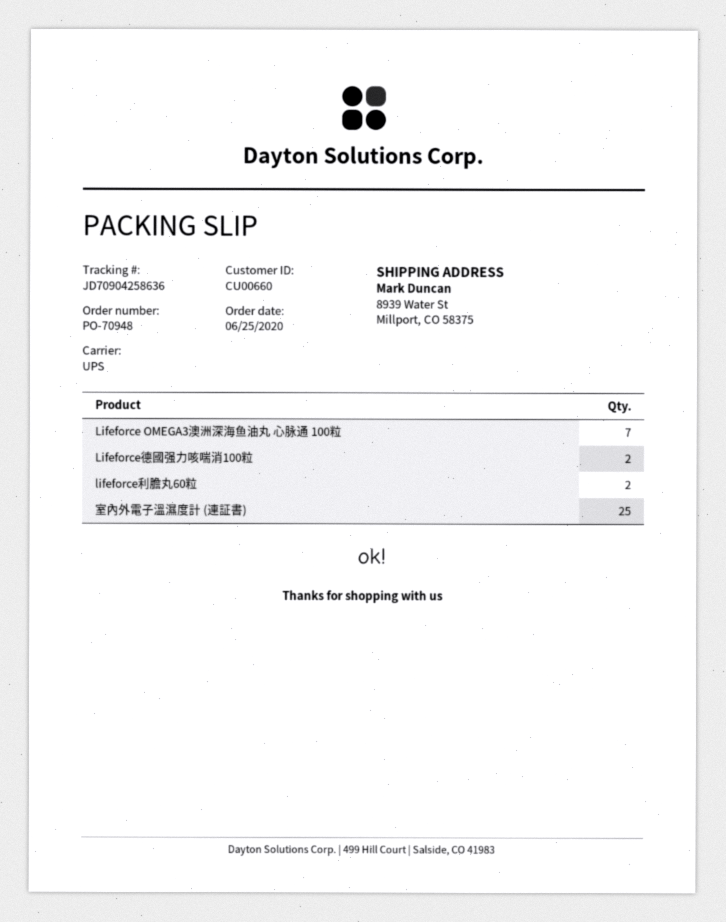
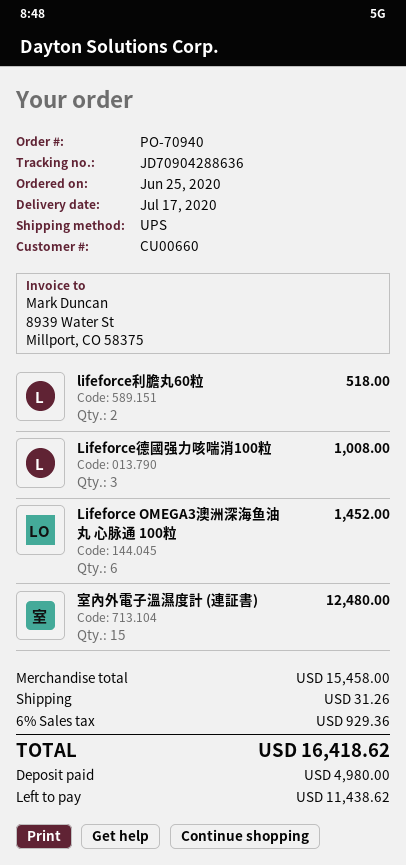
order number: PO-70948 -> PO-70940
tracking number: JD70904258636 -> JD70904288636
Lifeforce OMEGA3澳洲深海鱼油丸 心脉通 100粒: 7 -> 6
Lifeforce德國强力咳喘消100粒: 2 -> 3
室內外電子溫濕度計 (連証書): 25 -> 15

